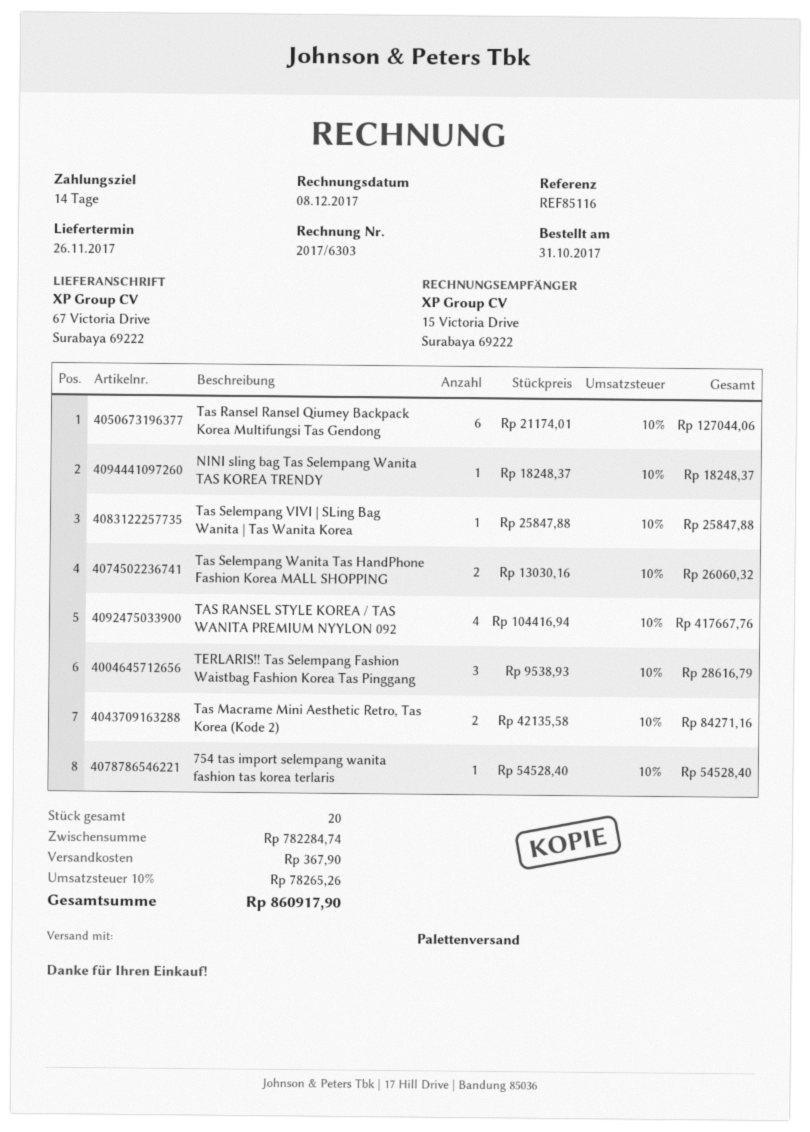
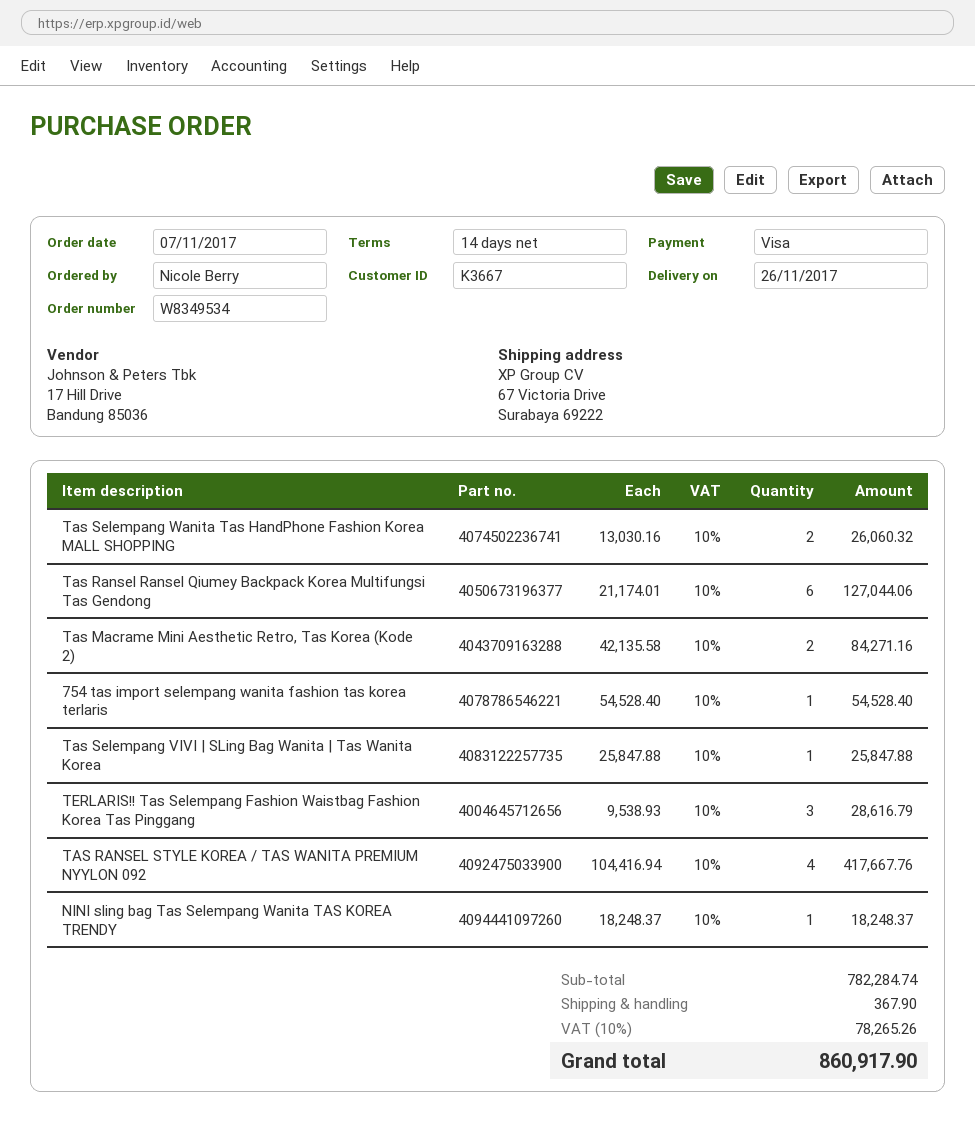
order date: 2017-10-31 -> 2017-11-07

